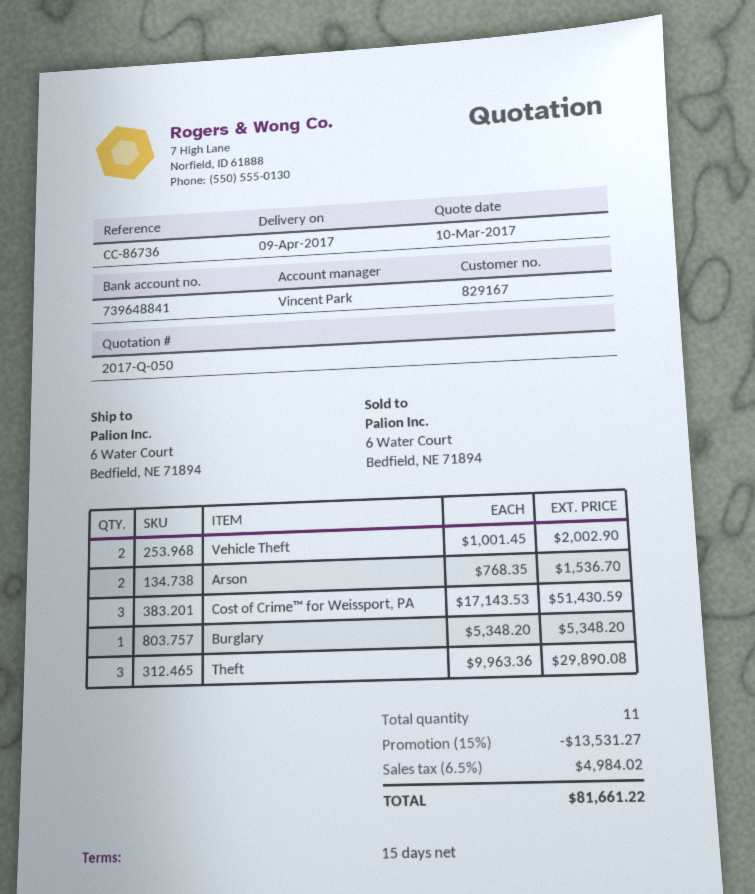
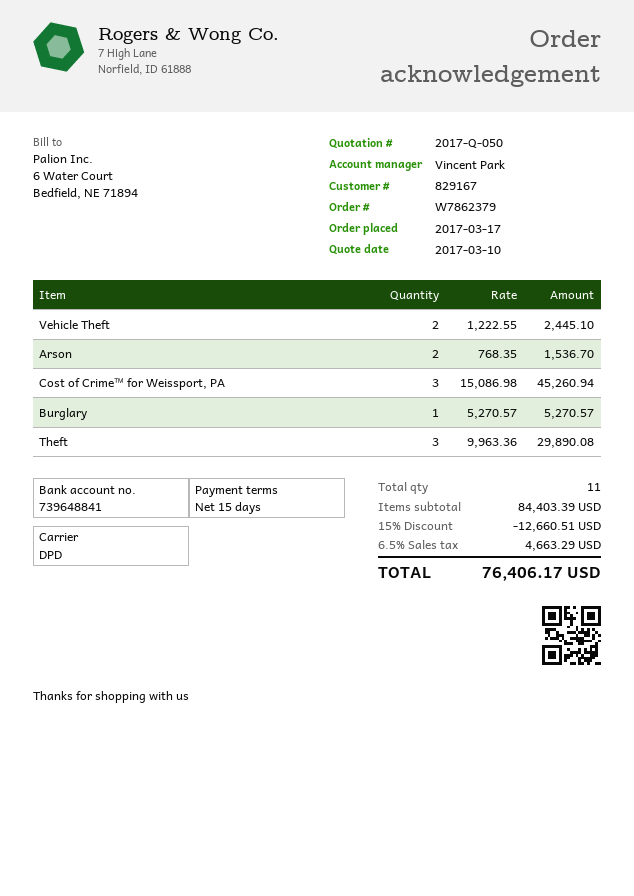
Vehicle Theft: 2 x 1001.45 = 2002.90 -> 2 x 1222.55 = 2445.10
Cost of Crime™ for Weissport, PA: 3 x 17143.53 = 51430.59 -> 3 x 15086.98 = 45260.94
Burglary: 1 x 5348.20 = 5348.20 -> 1 x 5270.57 = 5270.57
discount: 15% = 13531.27 -> 15% = 12660.51
tax: 6.5% = 4984.02 -> 6.5% = 4663.29
total: 81661.22 -> 76406.17

